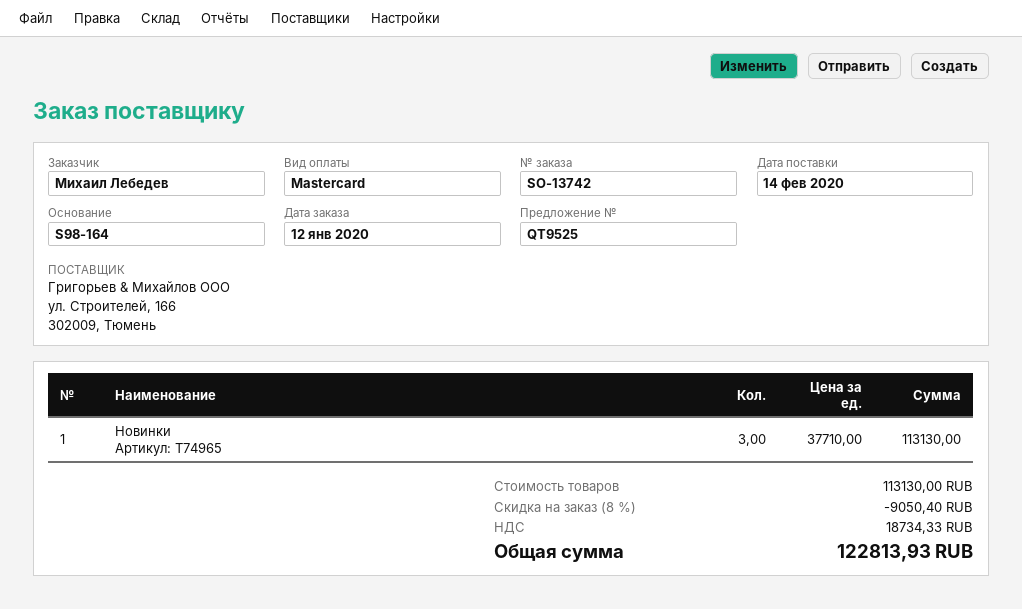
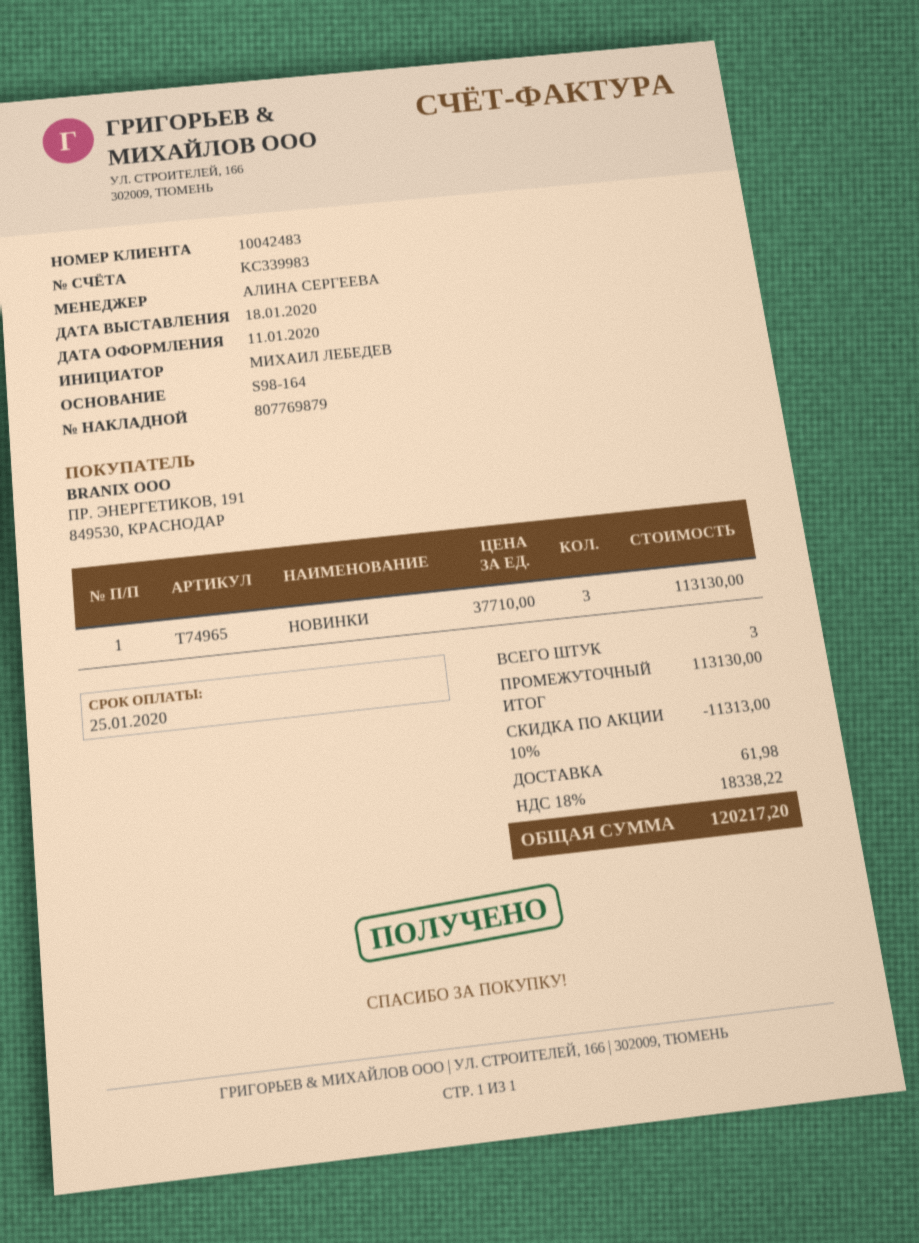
order date: 2020-01-12 -> 2020-01-11
discount: 8% = 9050.40 -> 10% = 11313.00
shipping: none -> 61.98
tax: 18734.33 -> 18338.22
total: 122813.93 -> 120217.20

